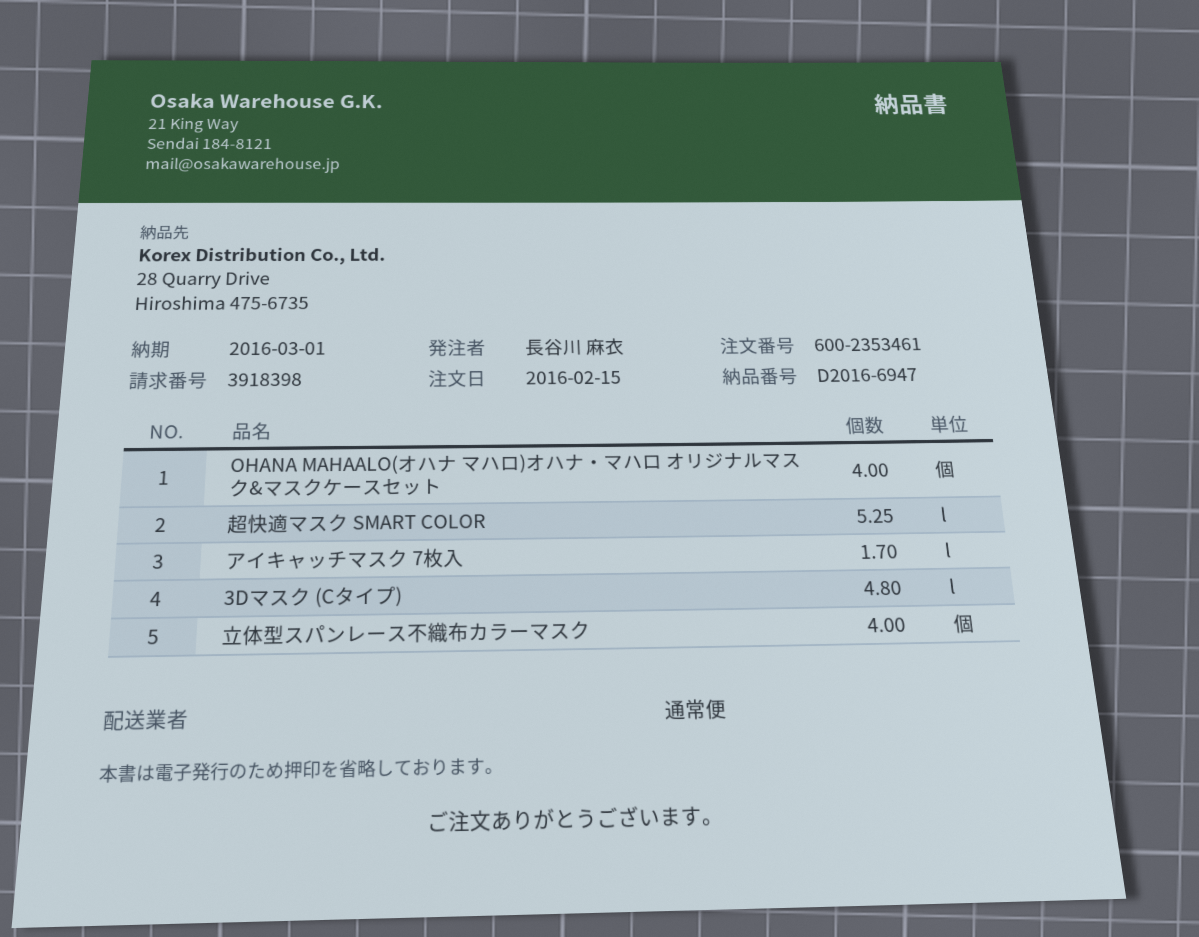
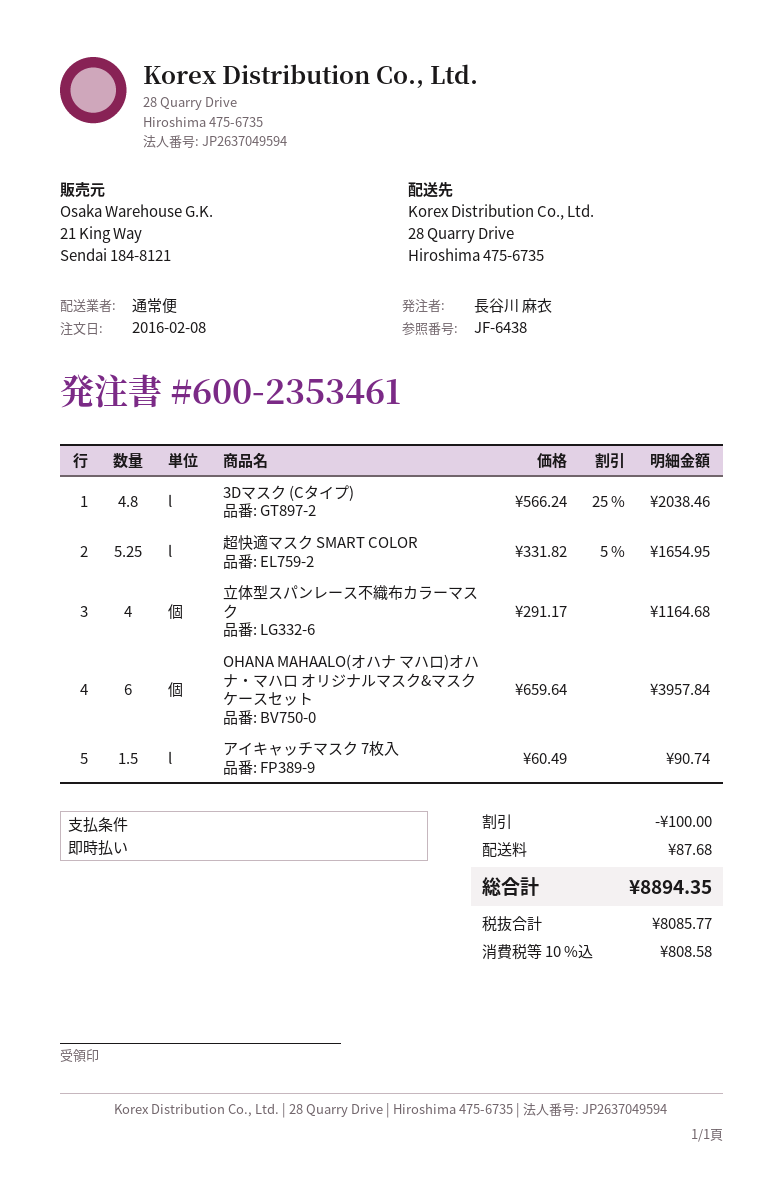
order date: 2016-02-15 -> 2016-02-08
OHANA MAHAALO(オハナ マハロ)オハナ・マハロ オリジナルマスク&マスクケースセット: 4 -> 6
アイキャッチマスク 7枚入: 1.7 -> 1.5

